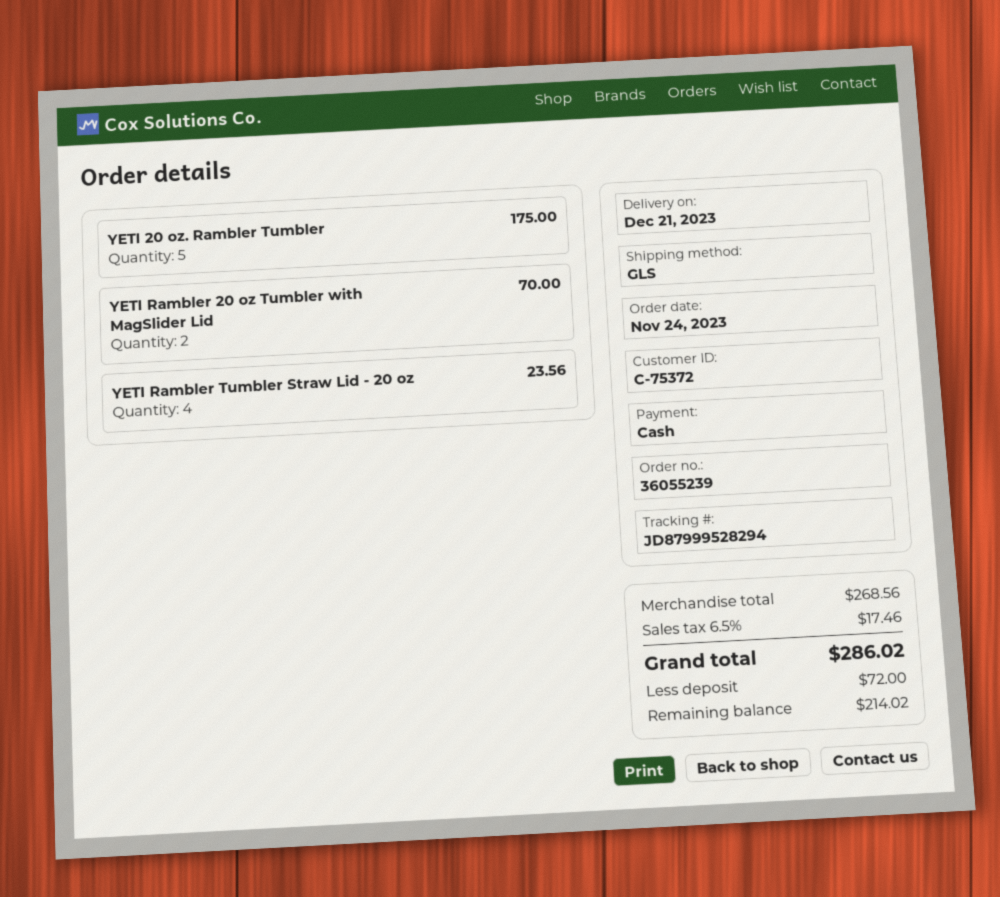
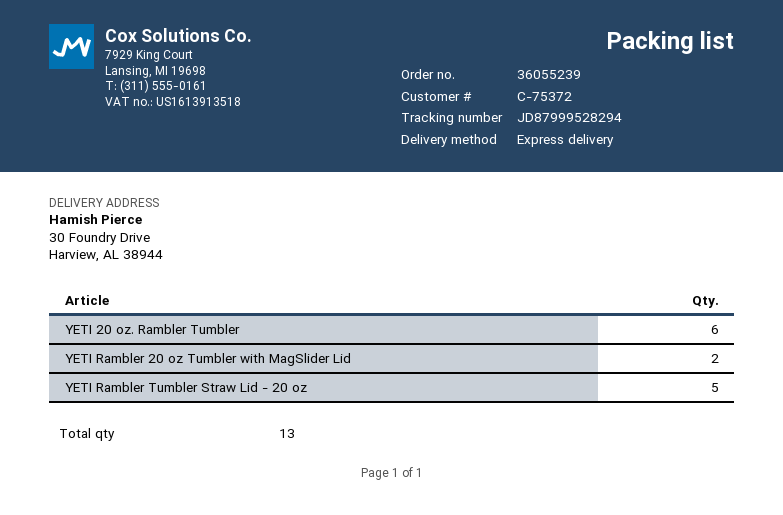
shipping method: GLS -> express
YETI 20 oz. Rambler Tumbler: 5 -> 6
YETI Rambler Tumbler Straw Lid - 20 oz: 4 -> 5

